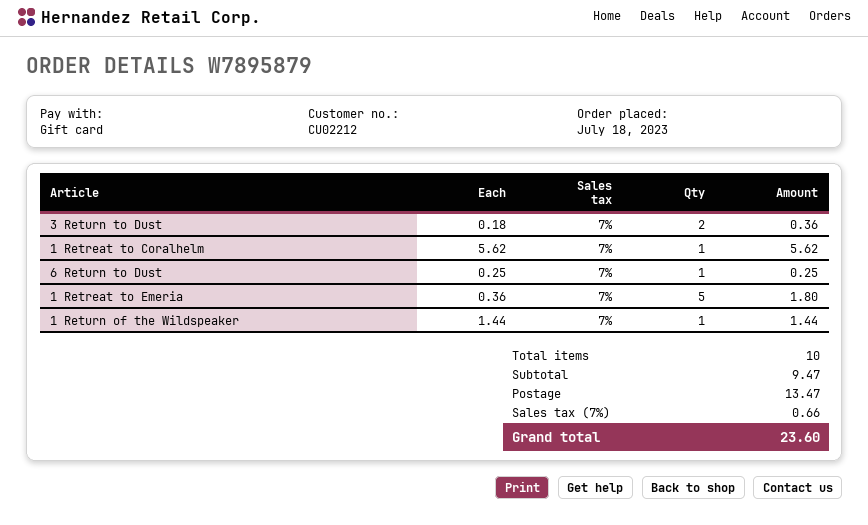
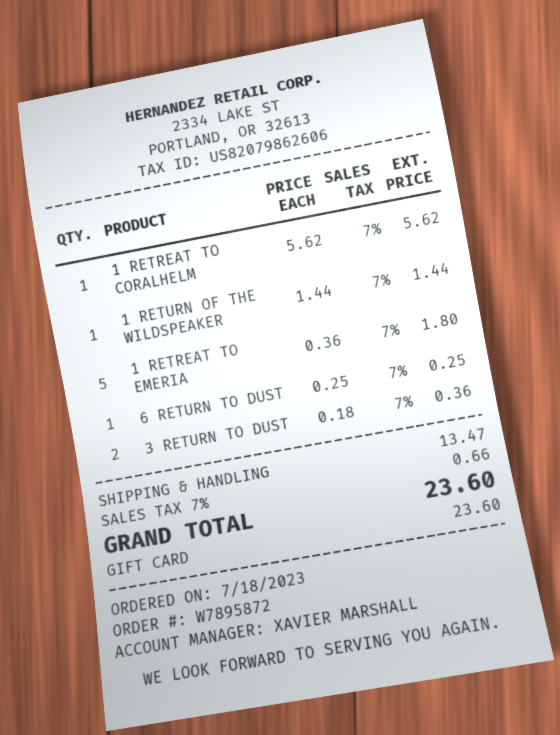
order number: W7895879 -> W7895872

